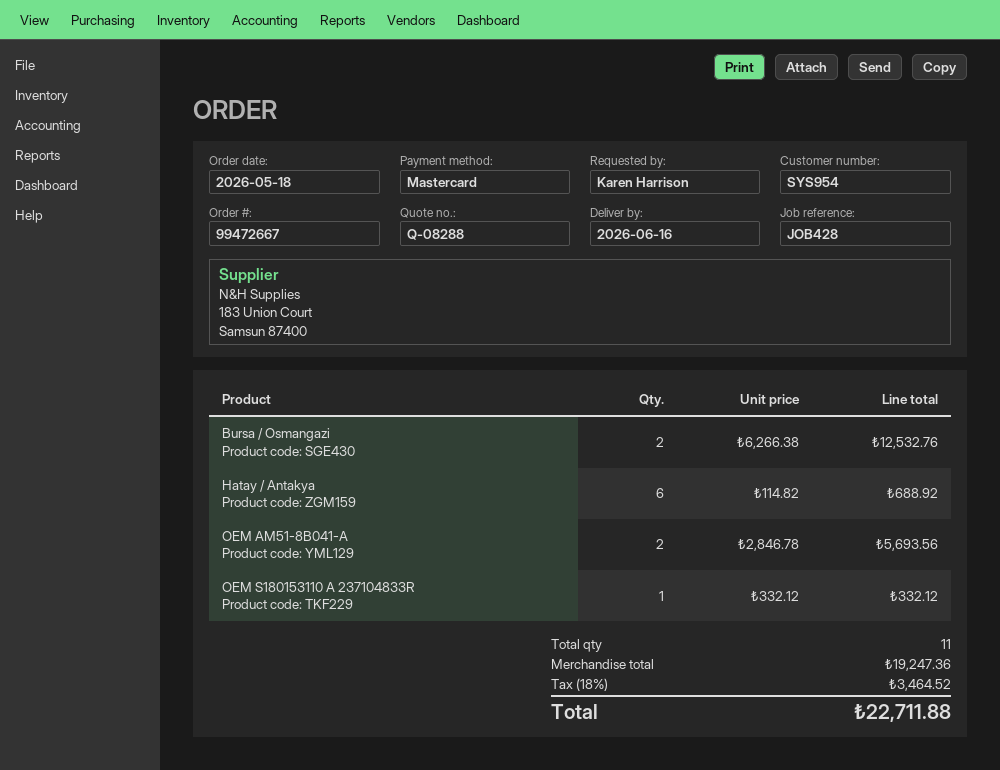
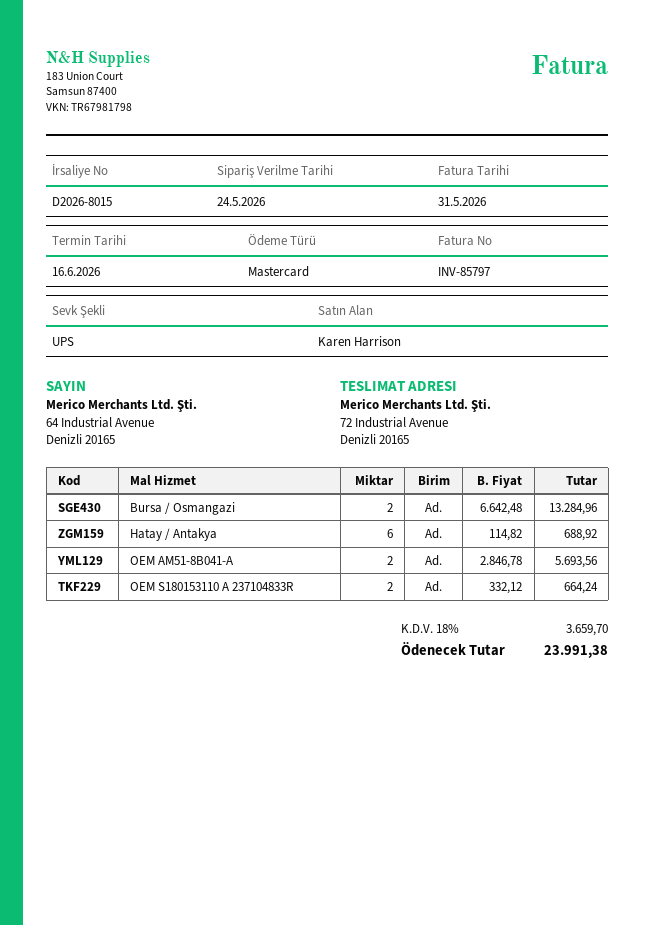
order date: 2026-05-18 -> 2026-05-24
Bursa / Osmangazi: 2 x 6266.38 = 12532.76 -> 2 x 6642.48 = 13284.96
OEM S180153110 A 237104833R: 1 x 332.12 = 332.12 -> 2 x 332.12 = 664.24
tax: 18% = 3464.52 -> 18% = 3659.70
total: 22711.88 -> 23991.38

